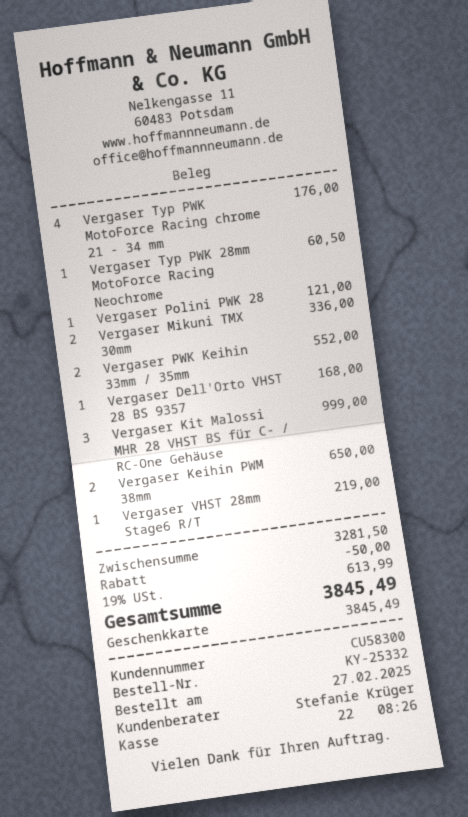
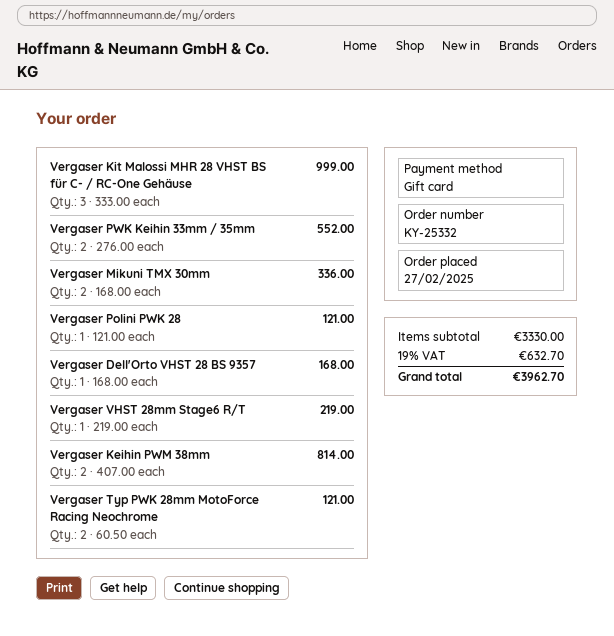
Vergaser Typ PWK MotoForce Racing chrome 21 - 34 mm: 4 for 176.00 -> none
Vergaser Typ PWK 28mm MotoForce Racing Neochrome: 1 for 60.50 -> 2 for 121.00
Vergaser Keihin PWM 38mm: 2 for 650.00 -> 2 for 814.00
subtotal: 3281.50 -> 3330.00
discount: 50.00 -> none
tax: 19% = 613.99 -> 19% = 632.70
total: 3845.49 -> 3962.70

